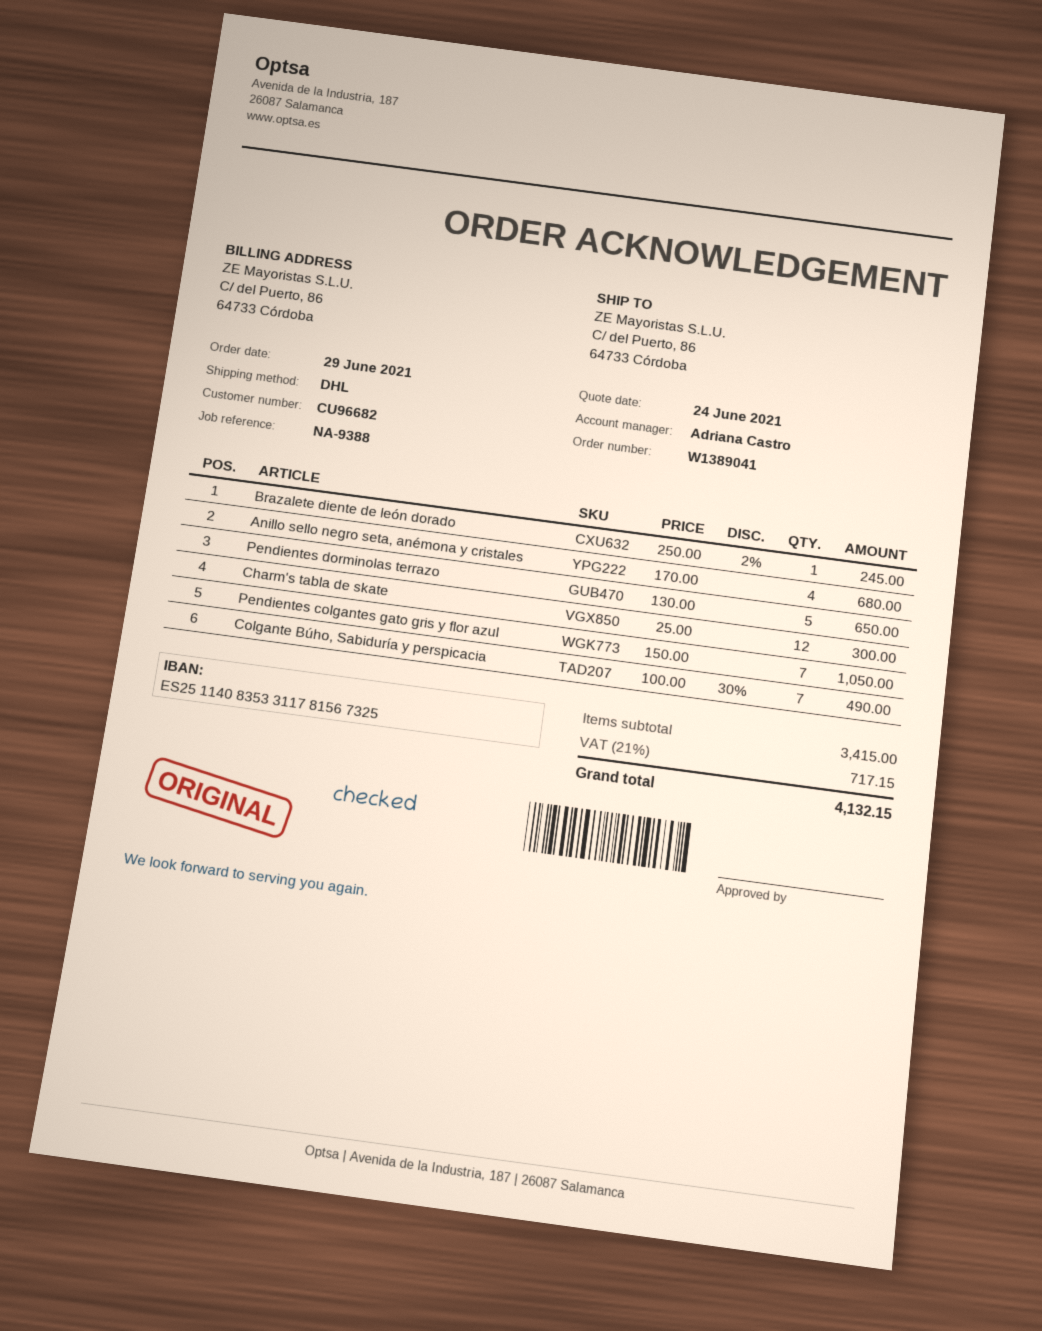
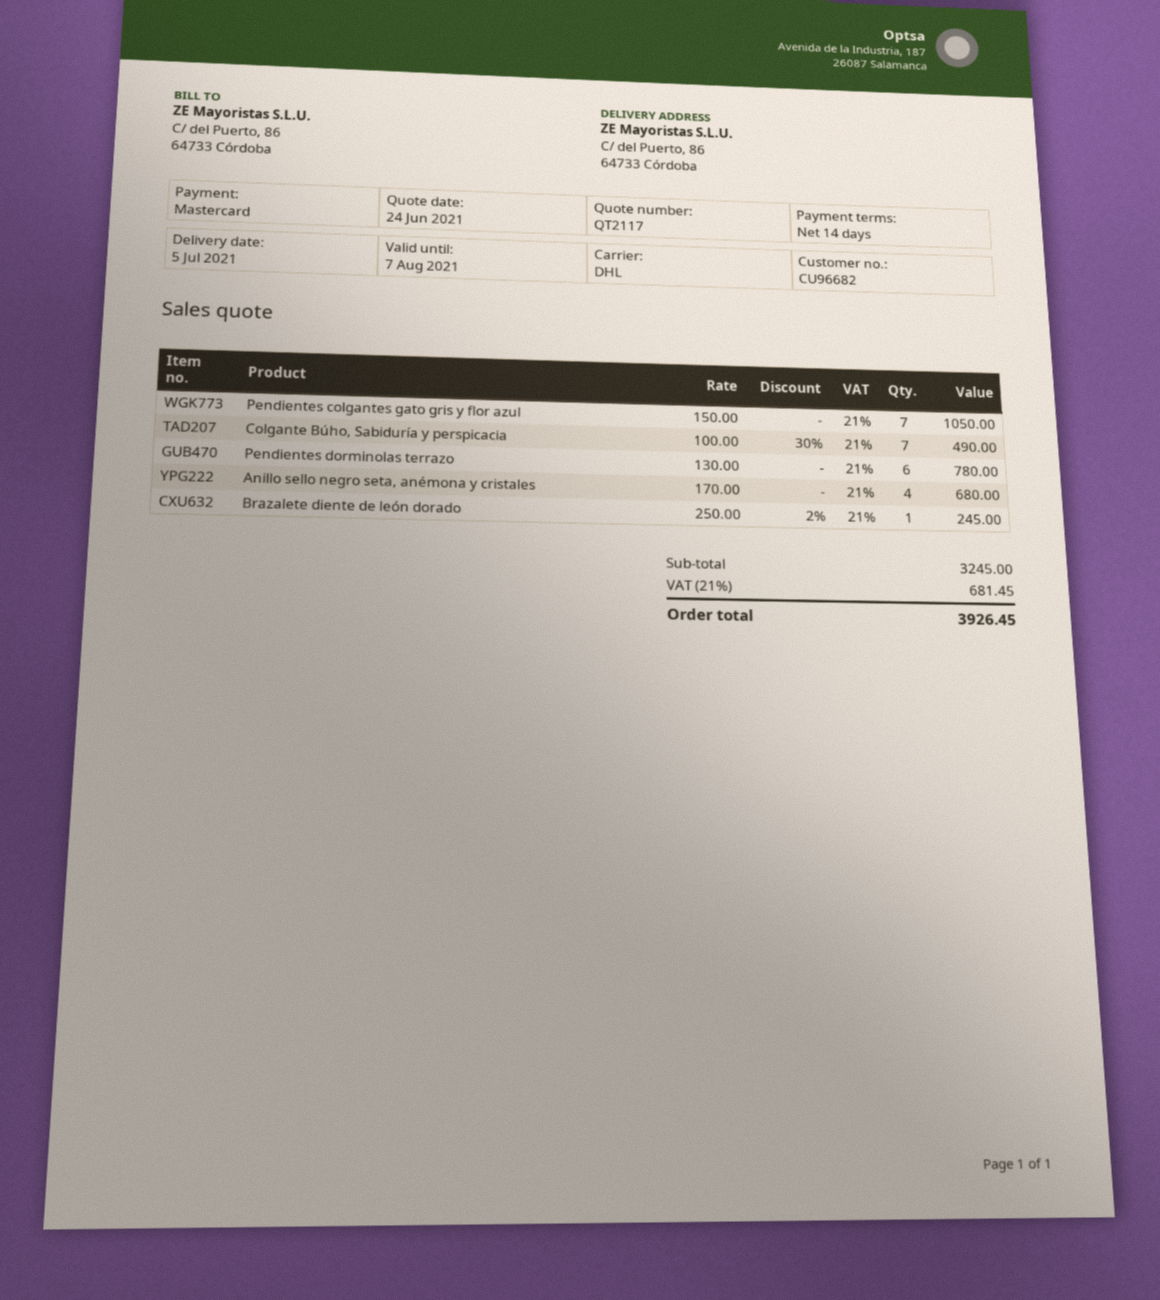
Pendientes dorminolas terrazo: 5 x 130.00 = 650.00 -> 6 x 130.00 = 780.00
Charm's tabla de skate: 12 x 25.00 = 300.00 -> none
subtotal: 3415.00 -> 3245.00
tax: 21% = 717.15 -> 21% = 681.45
total: 4132.15 -> 3926.45

